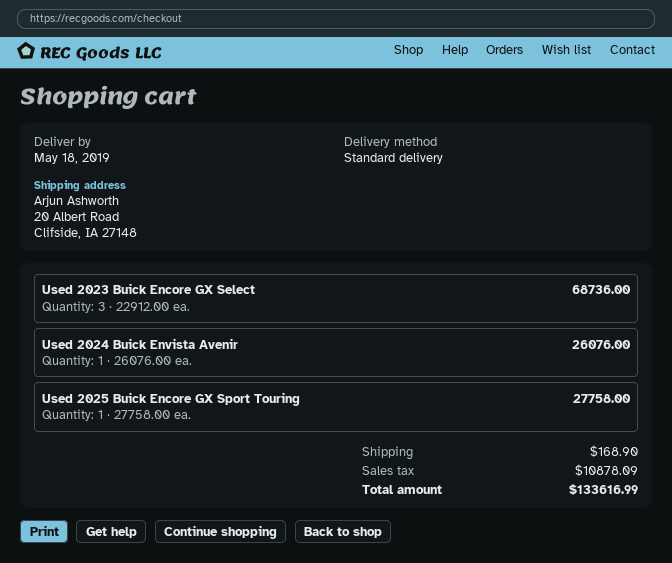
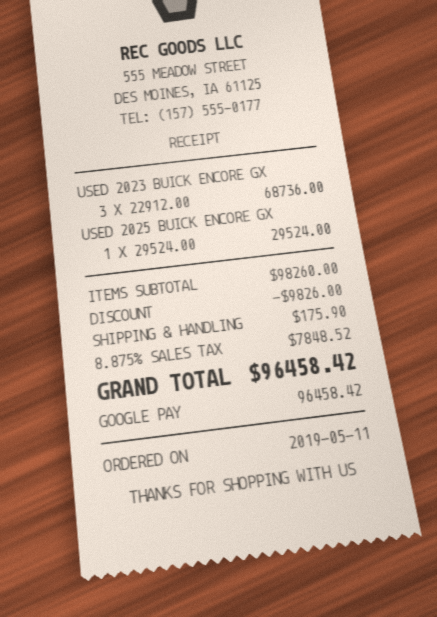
Used 2024 Buick Envista Avenir: 1 x 26076.00 = 26076.00 -> none
Used 2025 Buick Encore GX Sport Touring: 1 x 27758.00 = 27758.00 -> 1 x 29524.00 = 29524.00
discount: none -> 9826.00
shipping: 168.90 -> 175.90
tax: 10878.09 -> 7848.52
total: 133616.99 -> 96458.42

